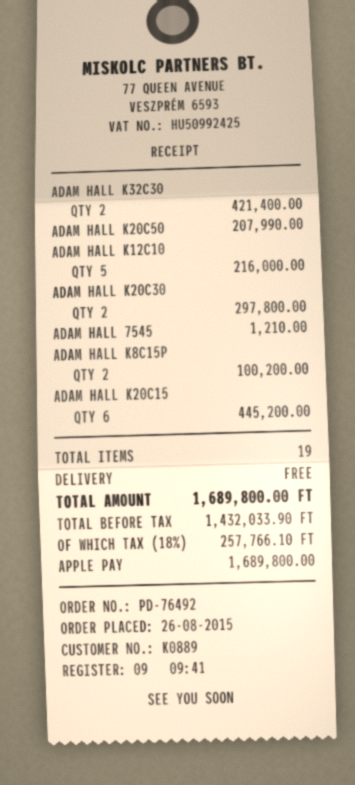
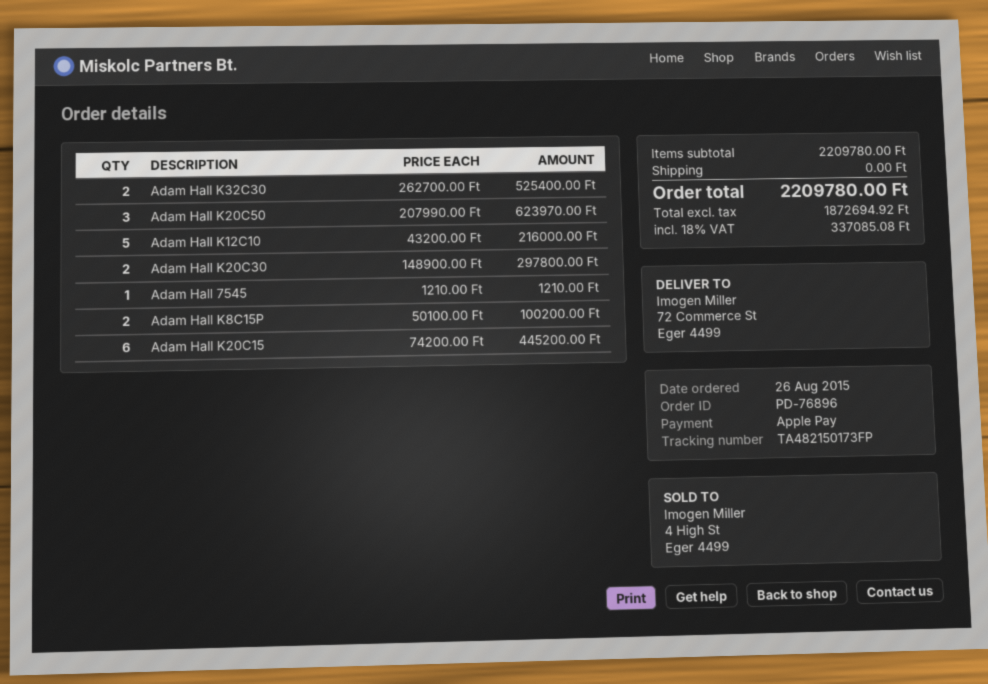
order number: PD-76492 -> PD-76896
ADAM HALL K32C30: 2 for 421400.00 -> 2 for 525400.00
ADAM HALL K20C50: 1 for 207990.00 -> 3 for 623970.00
net: 1432033.90 -> 1872694.92
tax: 18% = 257766.10 -> 18% = 337085.08
total: 1689800.00 -> 2209780.00

